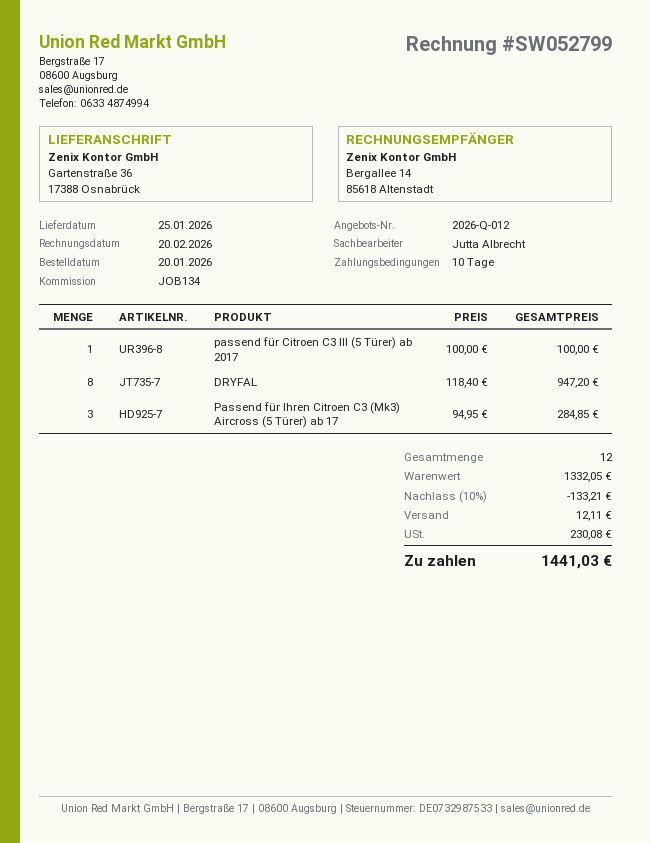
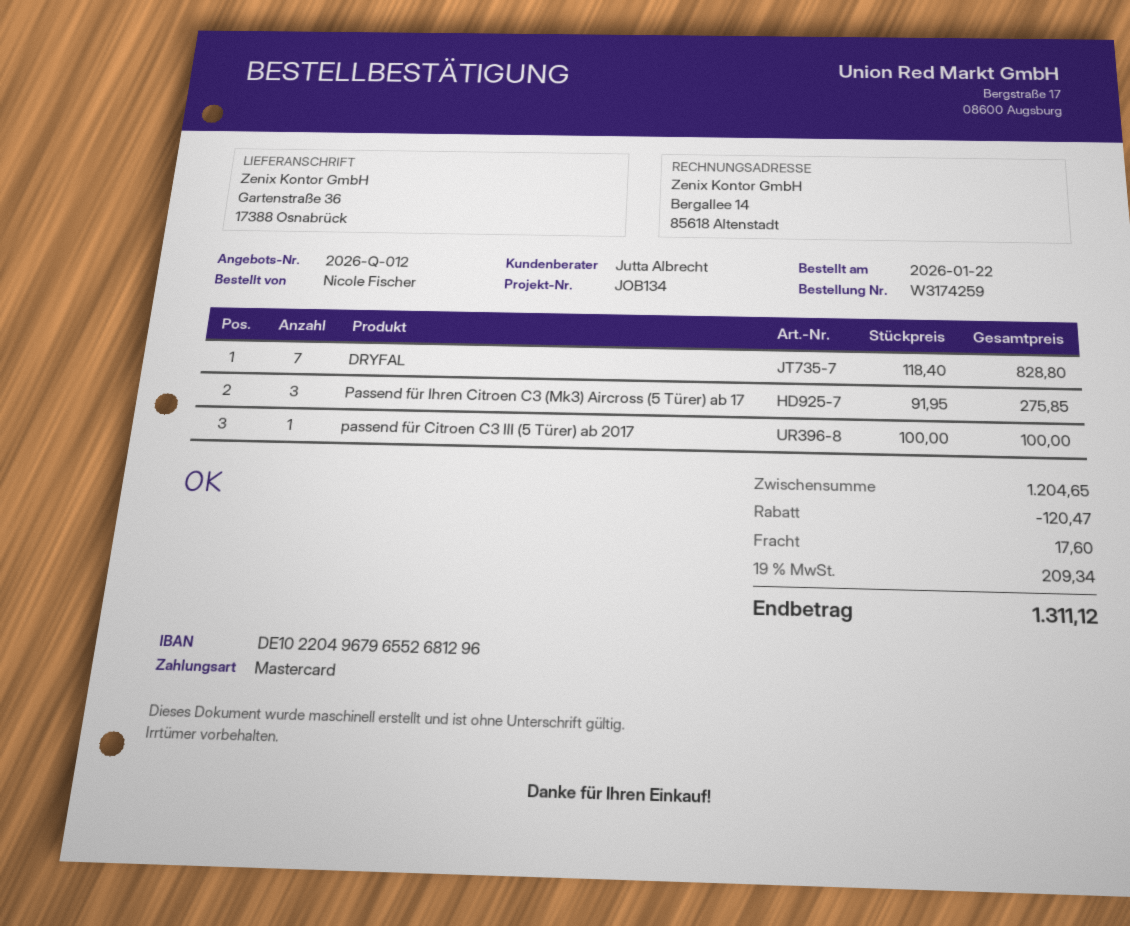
order date: 2026-01-20 -> 2026-01-22
DRYFAL: 8 x 118.40 = 947.20 -> 7 x 118.40 = 828.80
Passend für Ihren Citroen C3 (Mk3) Aircross (5 Türer) ab 17: 3 x 94.95 = 284.85 -> 3 x 91.95 = 275.85
subtotal: 1332.05 -> 1204.65
discount: 133.21 -> 120.47
shipping: 12.11 -> 17.60
tax: 230.08 -> 209.34
total: 1441.03 -> 1311.12

